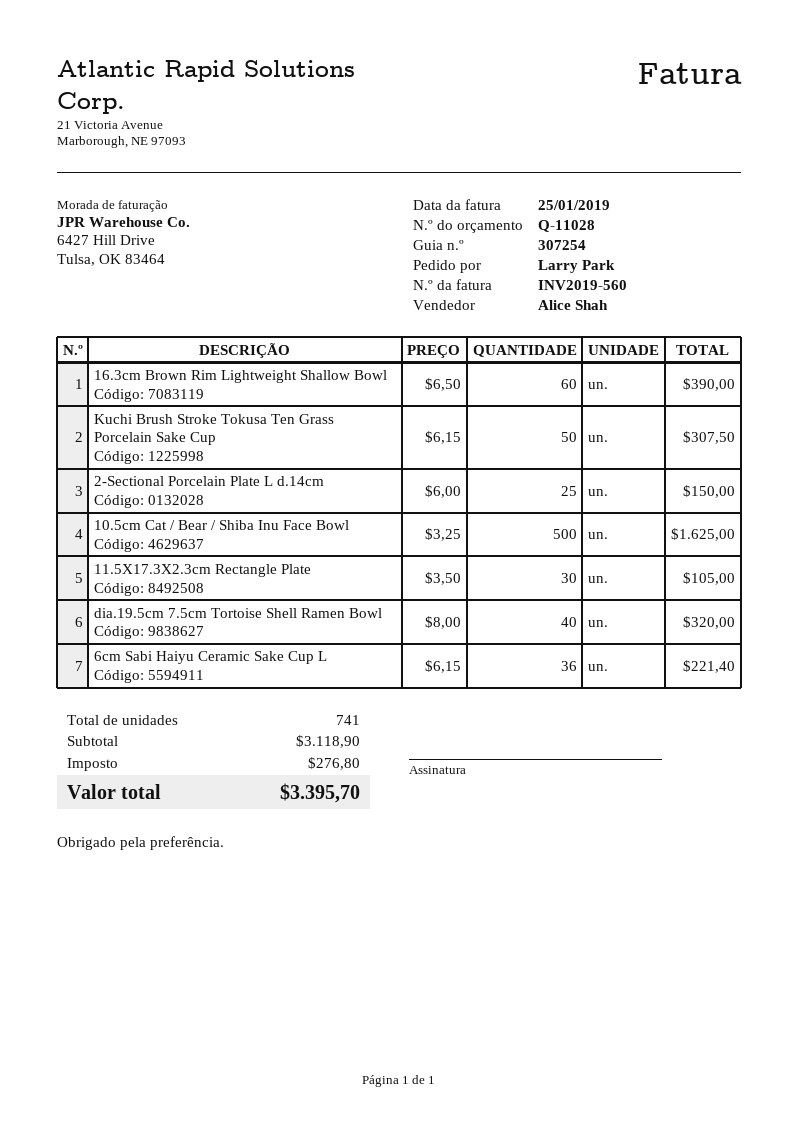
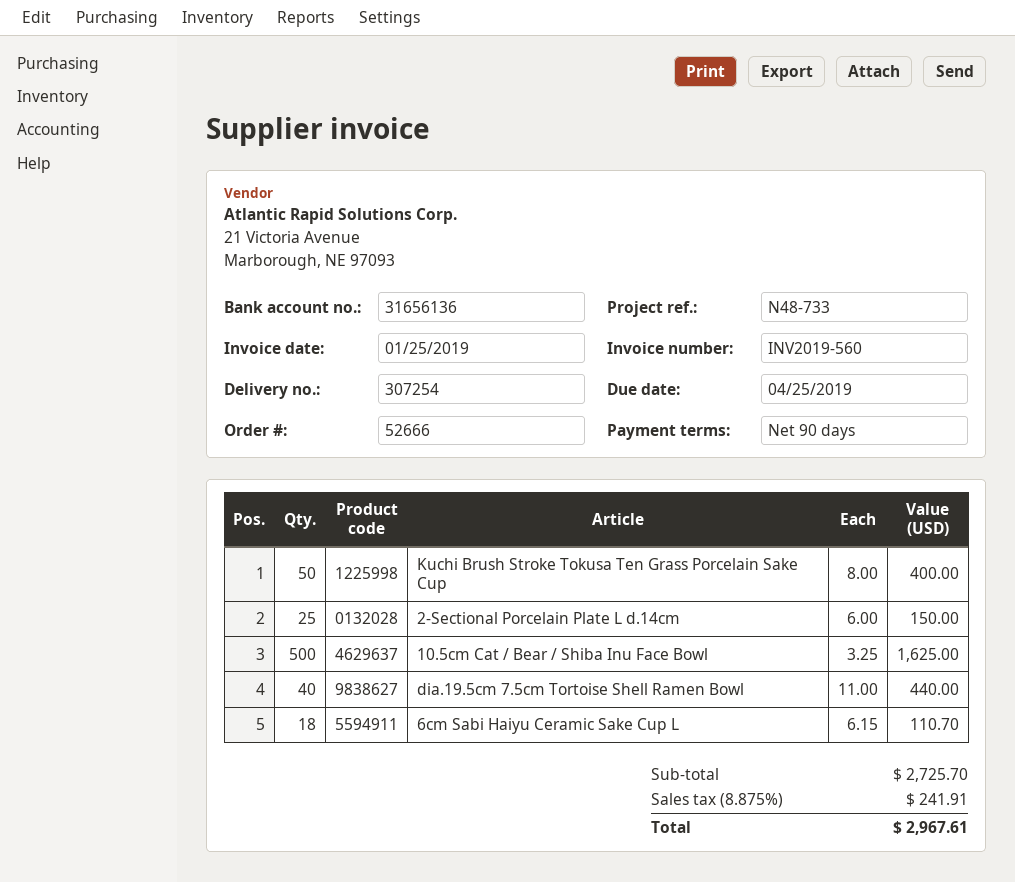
16.3cm Brown Rim Lightweight Shallow Bowl: 60 x 6.50 = 390.00 -> none
Kuchi Brush Stroke Tokusa Ten Grass Porcelain Sake Cup: 50 x 6.15 = 307.50 -> 50 x 8.00 = 400.00
11.5X17.3X2.3cm Rectangle Plate: 30 x 3.50 = 105.00 -> none
dia.19.5cm 7.5cm Tortoise Shell Ramen Bowl: 40 x 8.00 = 320.00 -> 40 x 11.00 = 440.00
6cm Sabi Haiyu Ceramic Sake Cup L: 36 x 6.15 = 221.40 -> 18 x 6.15 = 110.70
subtotal: 3118.90 -> 2725.70
tax: 276.80 -> 241.91
total: 3395.70 -> 2967.61

